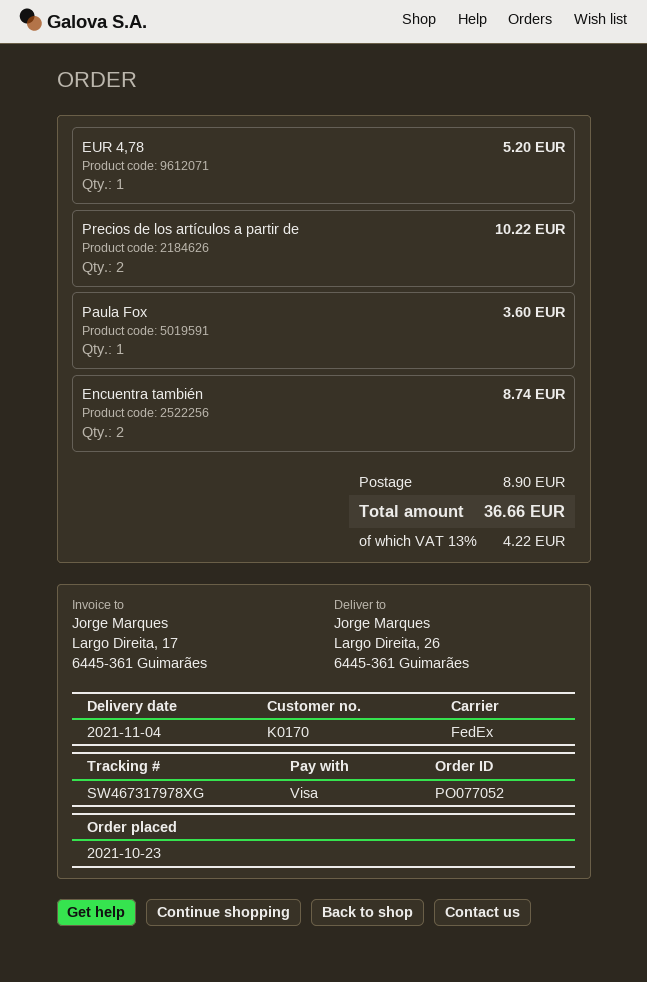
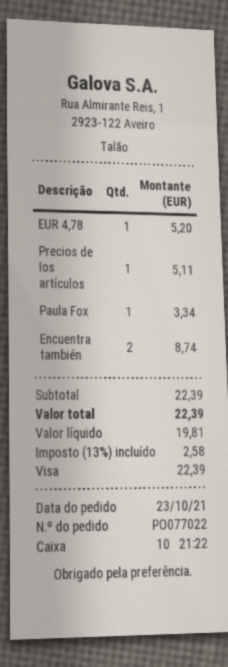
order number: PO077052 -> PO077022
Precios de los artículos a partir de: 2 for 10.22 -> 1 for 5.11
Paula Fox: 1 for 3.60 -> 1 for 3.34
shipping: 8.90 -> none
tax: 13% = 4.22 -> 13% = 2.58
total: 36.66 -> 22.39

